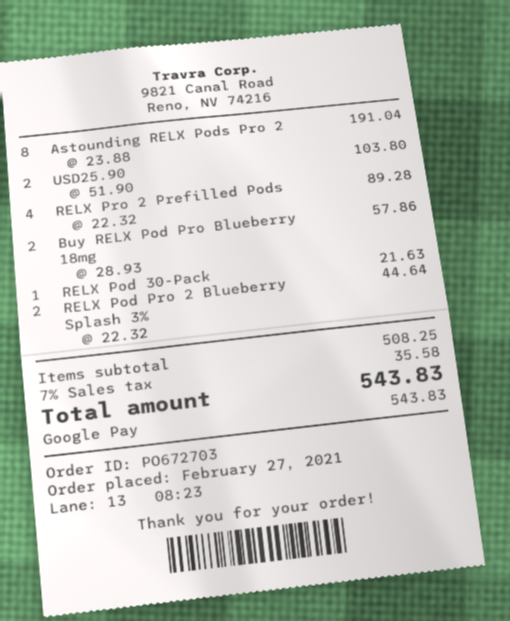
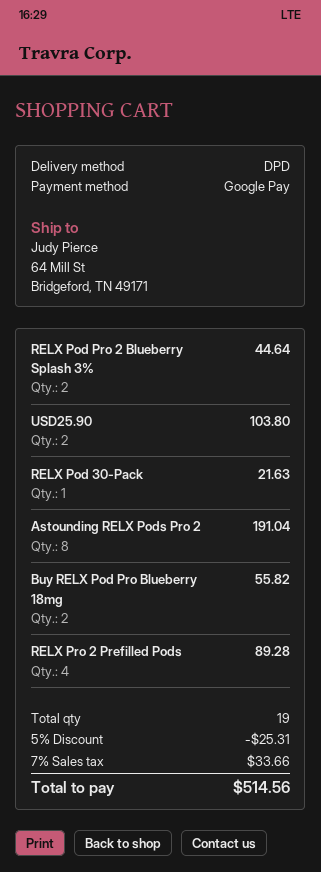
Buy RELX Pod Pro Blueberry 18mg: 2 for 57.86 -> 2 for 55.82
discount: none -> 5% = 25.31
tax: 7% = 35.58 -> 7% = 33.66
total: 543.83 -> 514.56

